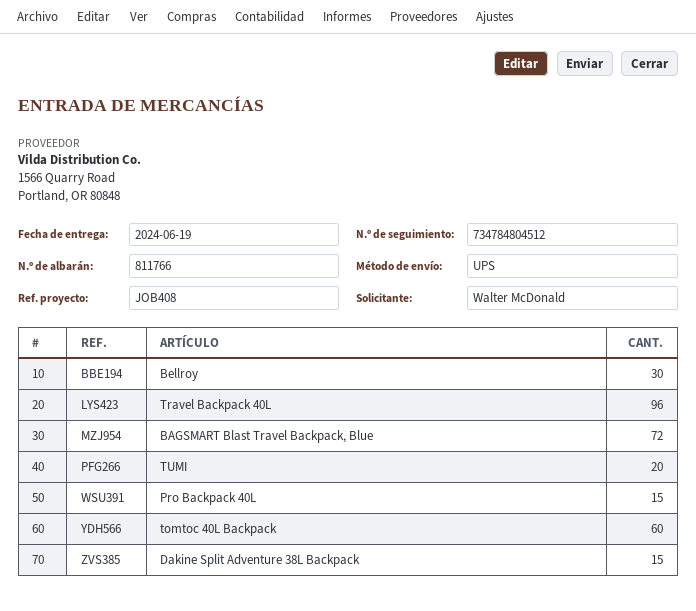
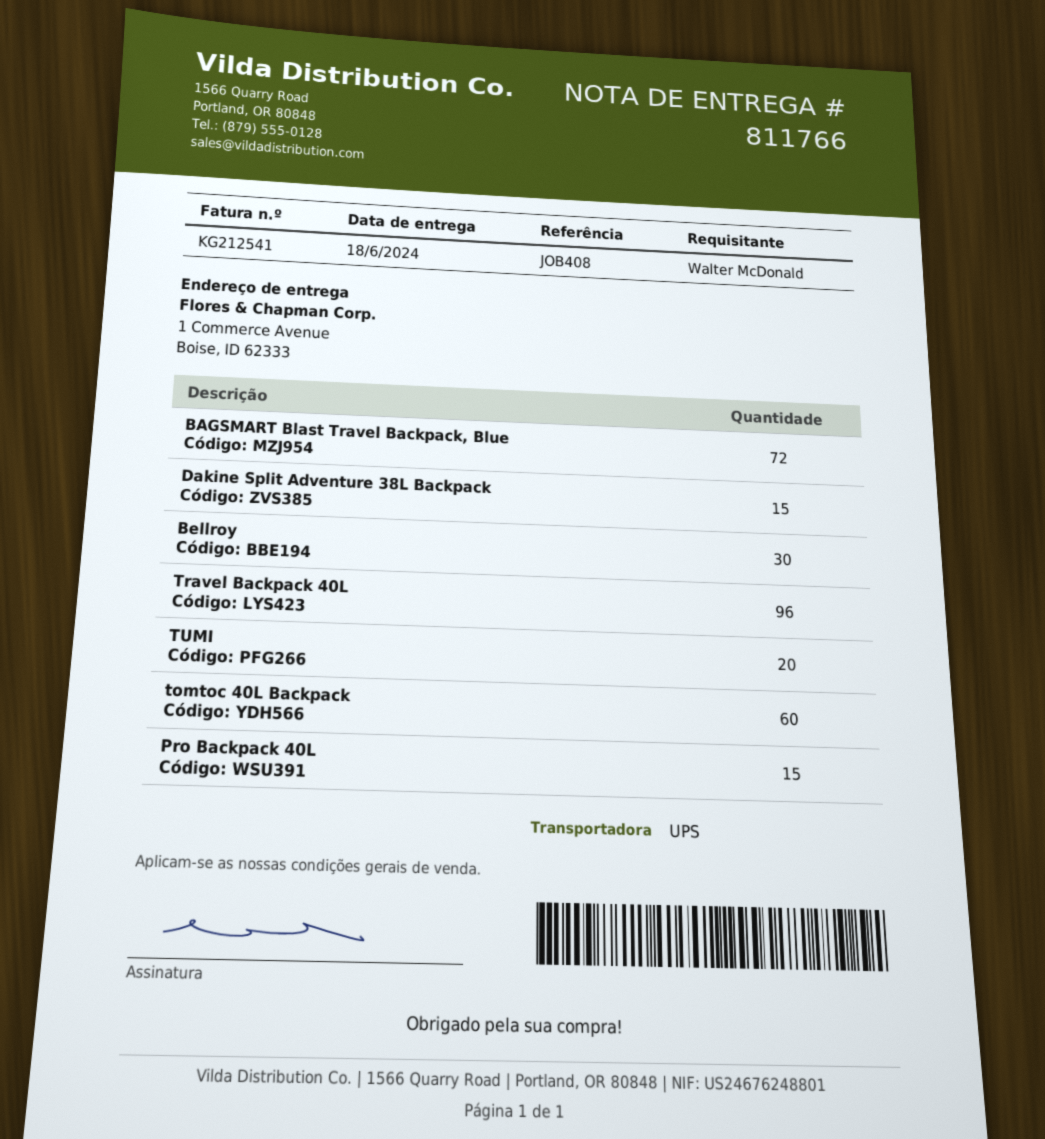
delivery date: 2024-06-19 -> 2024-06-18

